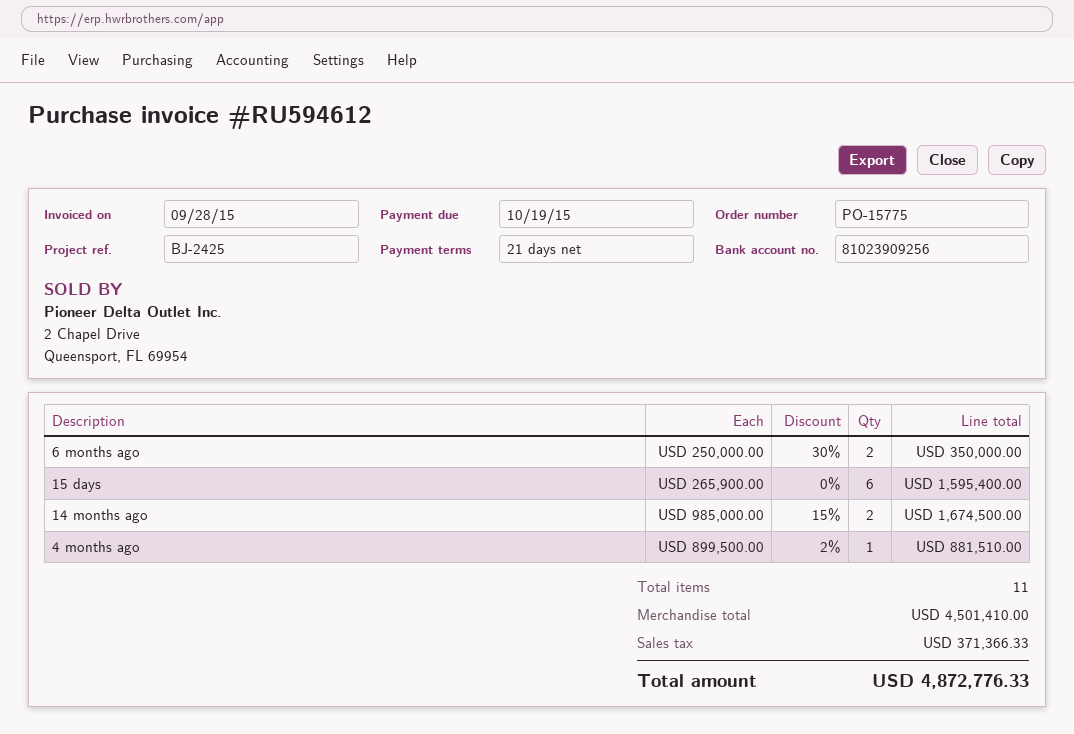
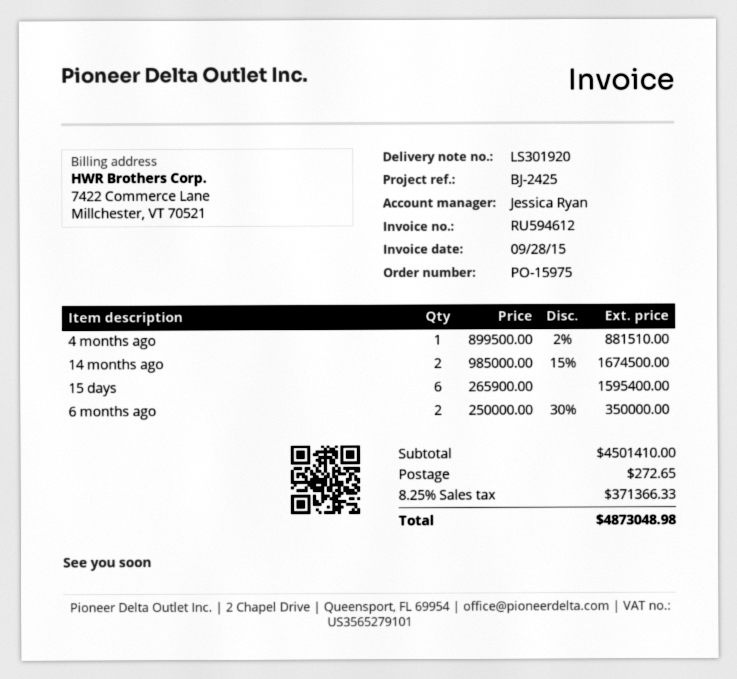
order number: PO-15775 -> PO-15975
shipping: none -> 272.65
total: 4872776.33 -> 4873048.98

